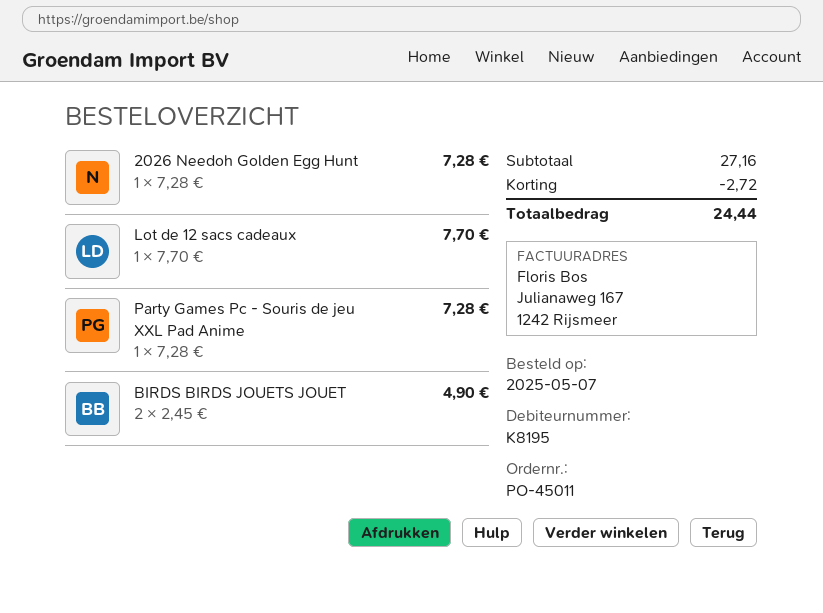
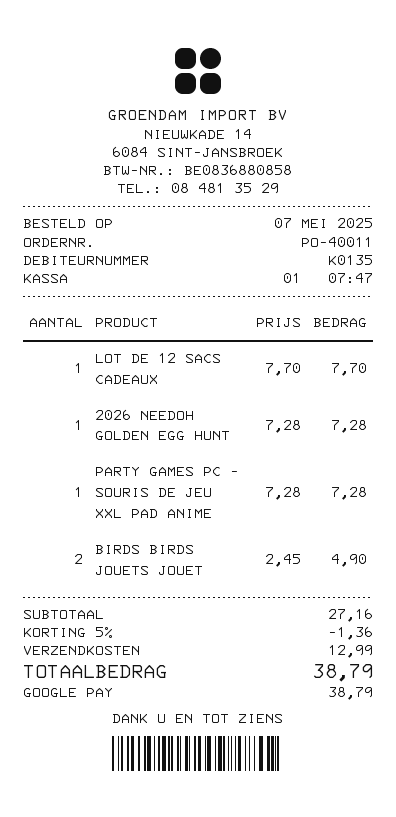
order number: PO-45011 -> PO-40011
customer number: K8195 -> K0135
discount: 2.72 -> 1.36
shipping: none -> 12.99
total: 24.44 -> 38.79

